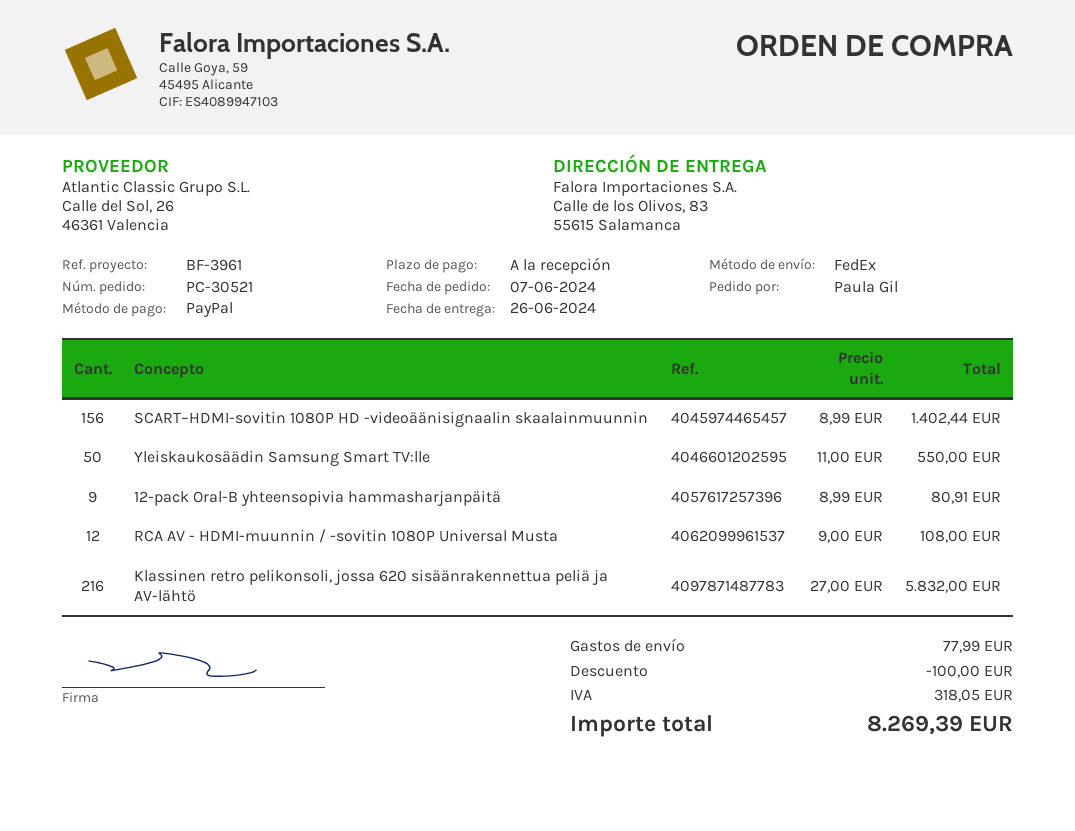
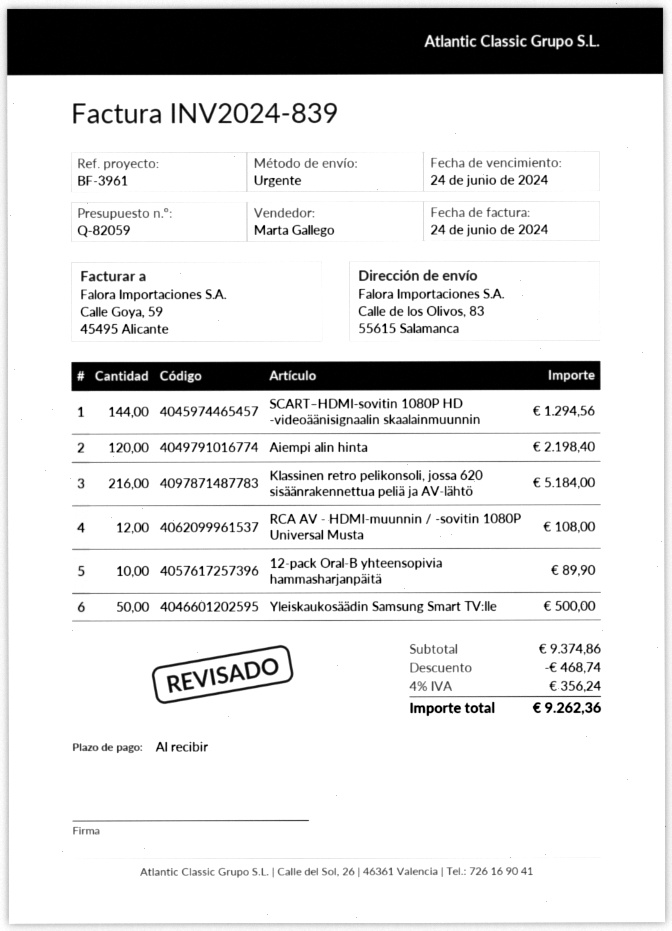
shipping method: FedEx -> express
SCART–HDMI-sovitin 1080P HD -videoäänisignaalin skaalainmuunnin: 156 for 1402.44 -> 144 for 1294.56
Yleiskaukosäädin Samsung Smart TV:lle: 50 for 550.00 -> 50 for 500.00
12-pack Oral-B yhteensopivia hammasharjanpäitä: 9 for 80.91 -> 10 for 89.90
Klassinen retro pelikonsoli, jossa 620 sisäänrakennettua peliä ja AV-lähtö: 216 for 5832.00 -> 216 for 5184.00
Aiempi alin hinta: none -> 120 for 2198.40
discount: 100.00 -> 468.74
shipping: 77.99 -> none
tax: 318.05 -> 356.24
total: 8269.39 -> 9262.36

